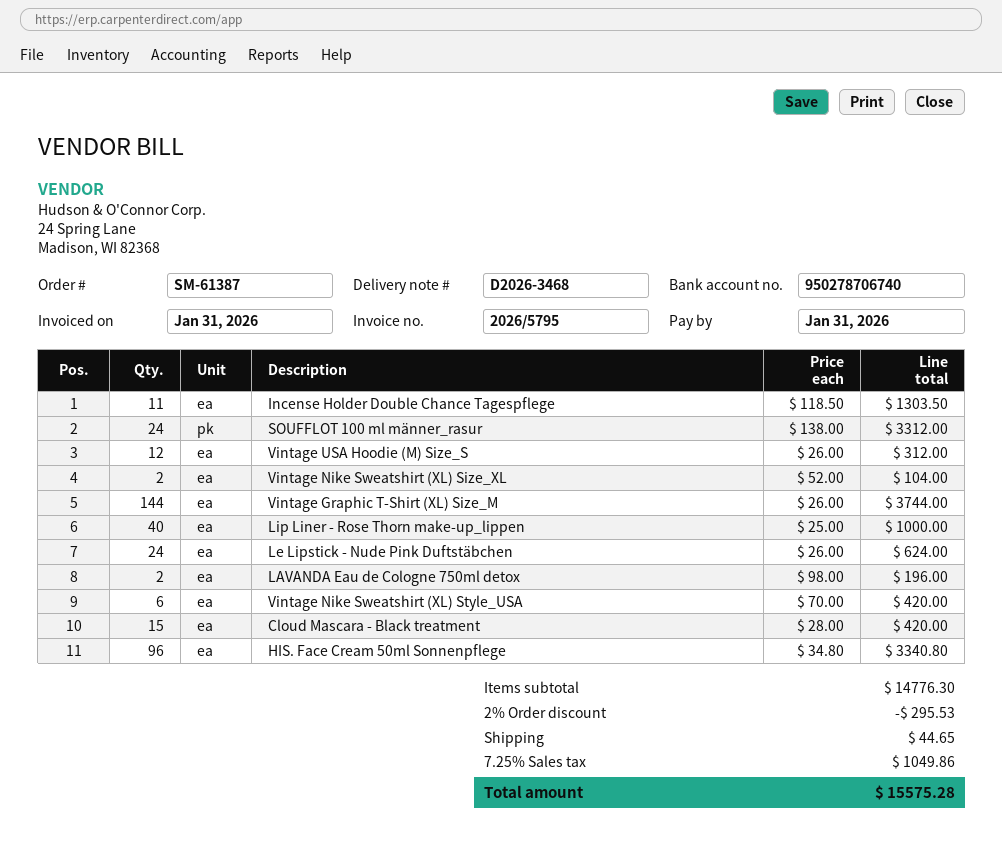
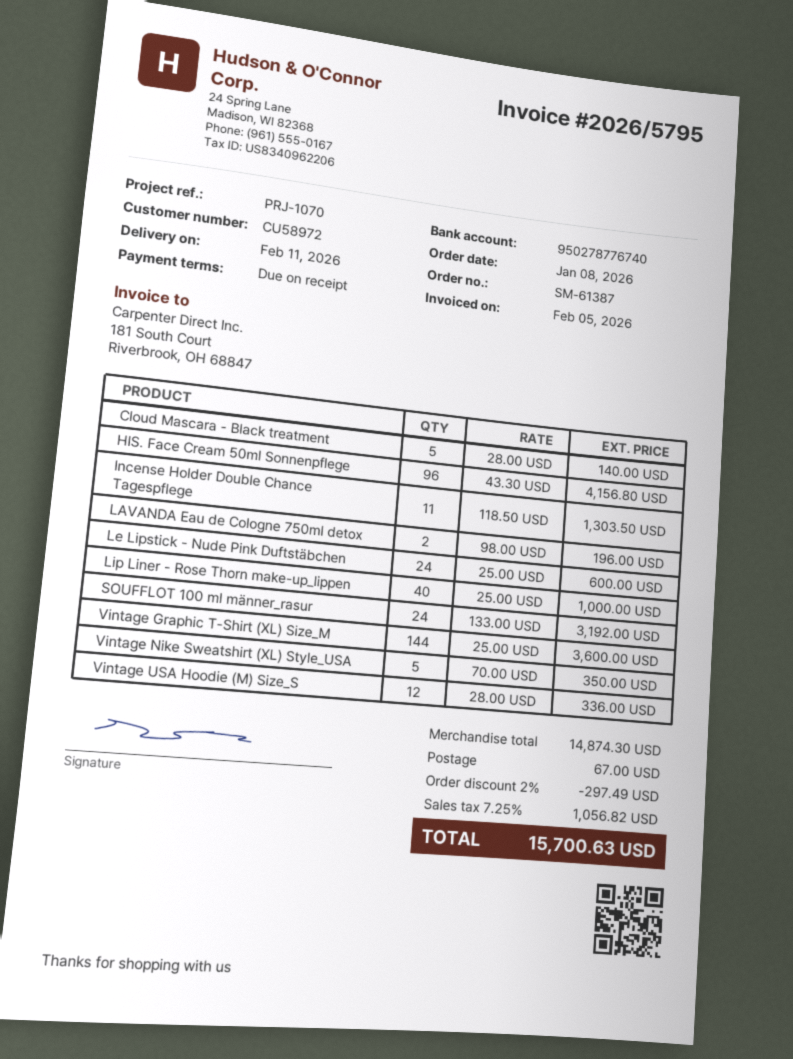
invoice date: 2026-01-31 -> 2026-02-05
bank account: 950278706740 -> 950278776740
SOUFFLOT 100 ml männer_rasur: 24 x 138.00 = 3312.00 -> 24 x 133.00 = 3192.00
Vintage USA Hoodie (M) Size_S: 12 x 26.00 = 312.00 -> 12 x 28.00 = 336.00
Vintage Nike Sweatshirt (XL) Size_XL: 2 x 52.00 = 104.00 -> none
Vintage Graphic T-Shirt (XL) Size_M: 144 x 26.00 = 3744.00 -> 144 x 25.00 = 3600.00
Le Lipstick - Nude Pink Duftstäbchen: 24 x 26.00 = 624.00 -> 24 x 25.00 = 600.00
Vintage Nike Sweatshirt (XL) Style_USA: 6 x 70.00 = 420.00 -> 5 x 70.00 = 350.00
Cloud Mascara - Black treatment: 15 x 28.00 = 420.00 -> 5 x 28.00 = 140.00
HIS. Face Cream 50ml Sonnenpflege: 96 x 34.80 = 3340.80 -> 96 x 43.30 = 4156.80
subtotal: 14776.30 -> 14874.30
discount: 2% = 295.53 -> 2% = 297.49
shipping: 44.65 -> 67.00
tax: 7.25% = 1049.86 -> 7.25% = 1056.82
total: 15575.28 -> 15700.63

